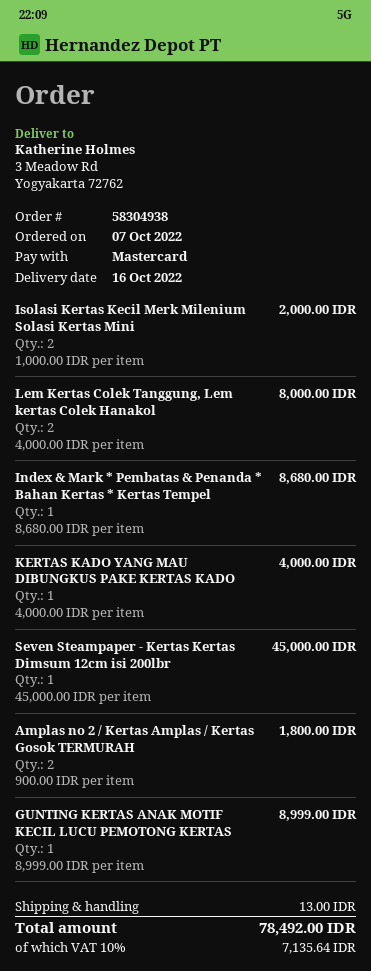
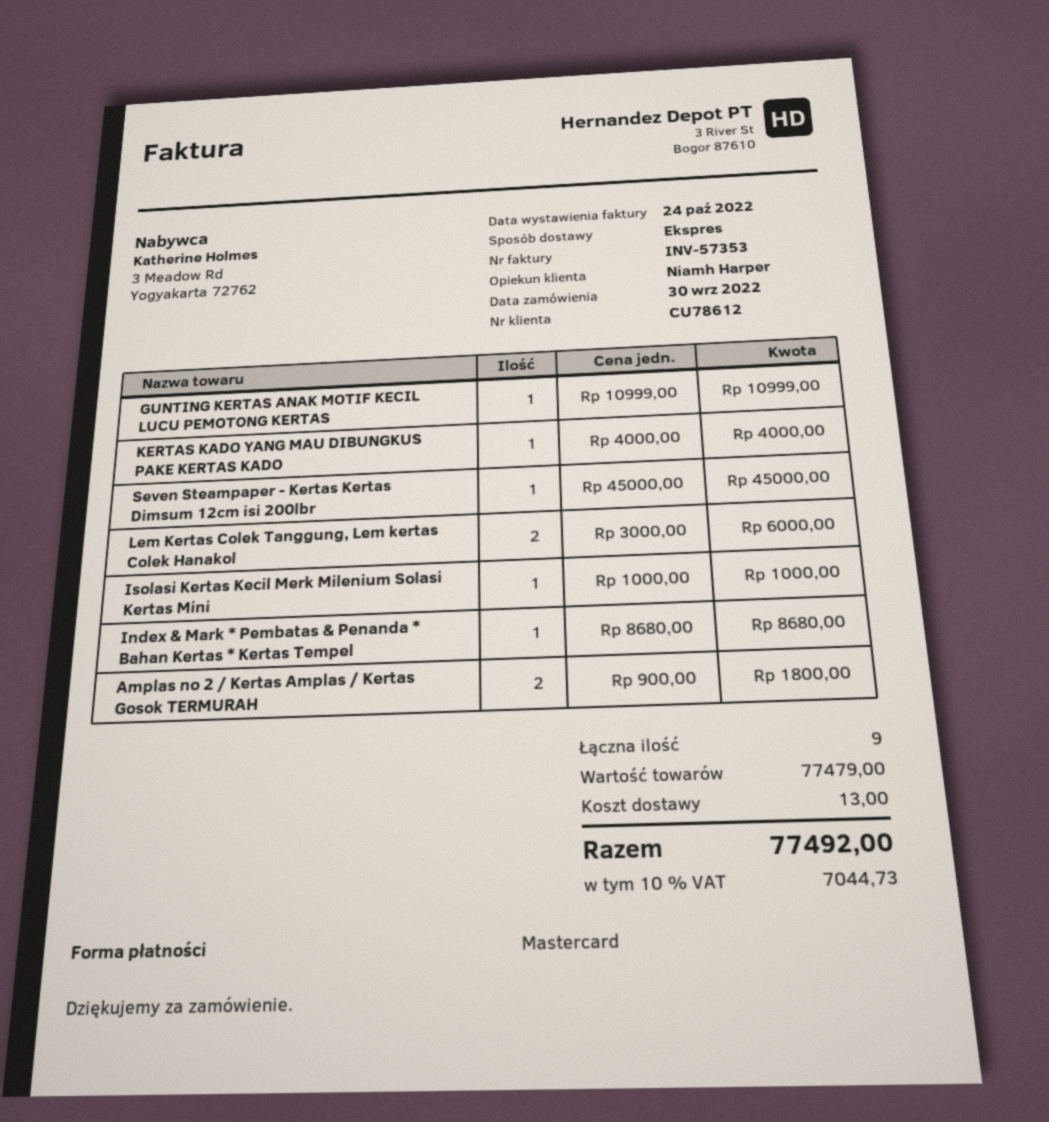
order date: 2022-10-07 -> 2022-09-30
Isolasi Kertas Kecil Merk Milenium Solasi Kertas Mini: 2 x 1000.00 = 2000.00 -> 1 x 1000.00 = 1000.00
Lem Kertas Colek Tanggung, Lem kertas Colek Hanakol: 2 x 4000.00 = 8000.00 -> 2 x 3000.00 = 6000.00
GUNTING KERTAS ANAK MOTIF KECIL LUCU PEMOTONG KERTAS: 1 x 8999.00 = 8999.00 -> 1 x 10999.00 = 10999.00
tax: 10% = 7135.64 -> 10% = 7044.73
total: 78492.00 -> 77492.00

